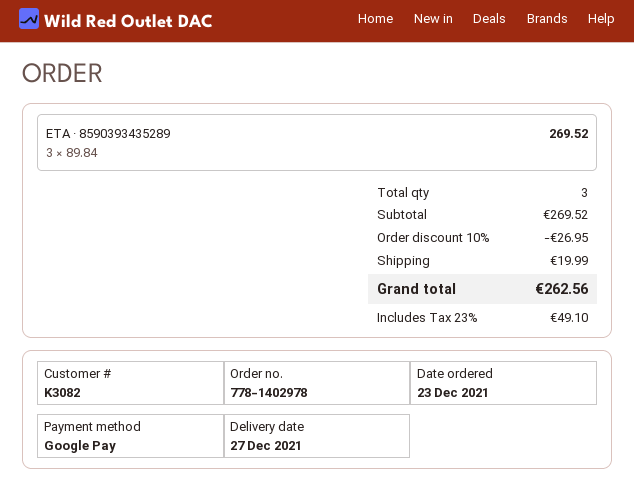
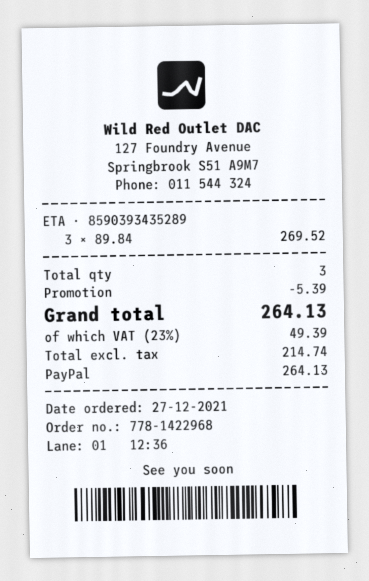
order number: 778-1402978 -> 778-1422968
order date: 2021-12-23 -> 2021-12-27
payment method: Google Pay -> PayPal
discount: 26.95 -> 5.39
shipping: 19.99 -> none
tax: 23% = 49.10 -> 23% = 49.39
total: 262.56 -> 264.13

